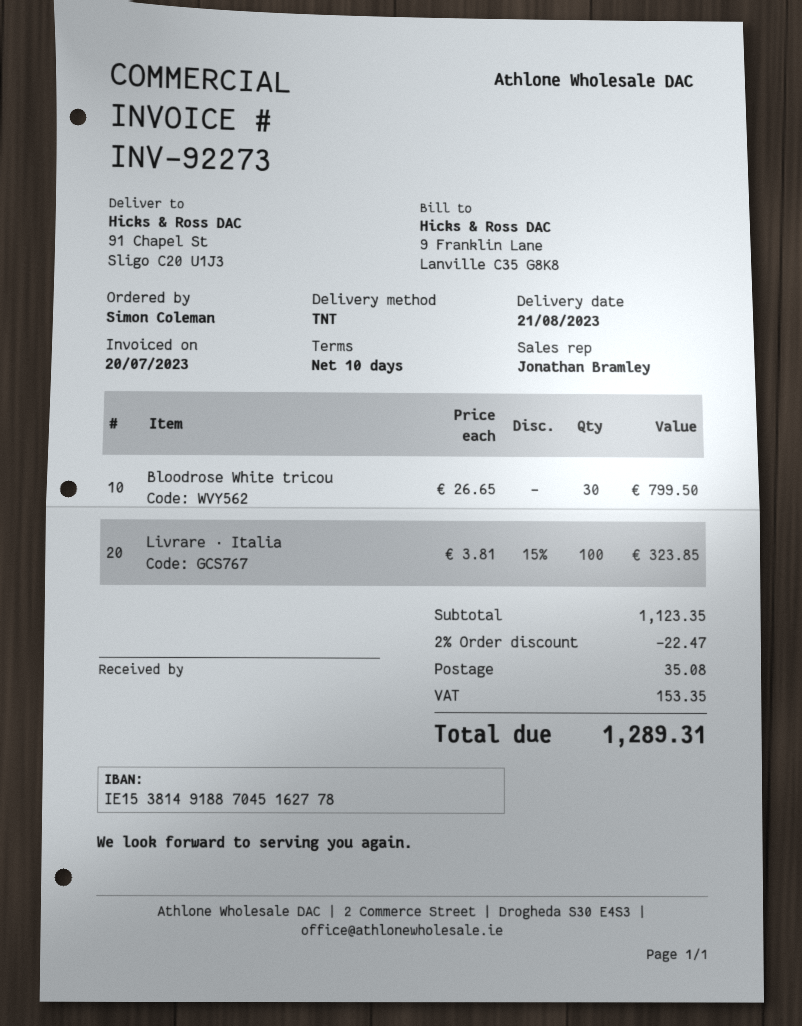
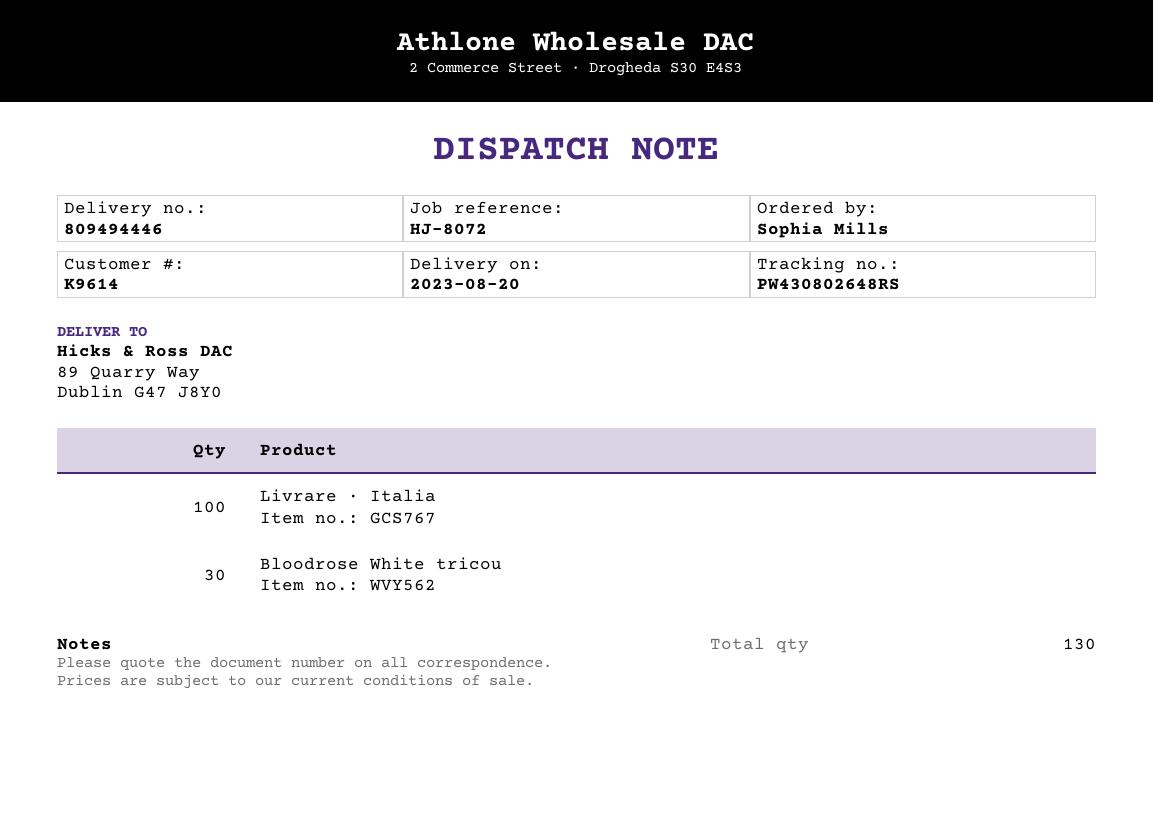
delivery date: 2023-08-21 -> 2023-08-20
ordered by: Simon Coleman -> Sophia Mills
ship to: 91 Chapel St, Sligo C20 U1J3 -> 89 Quarry Way, Dublin G47 J8Y0

